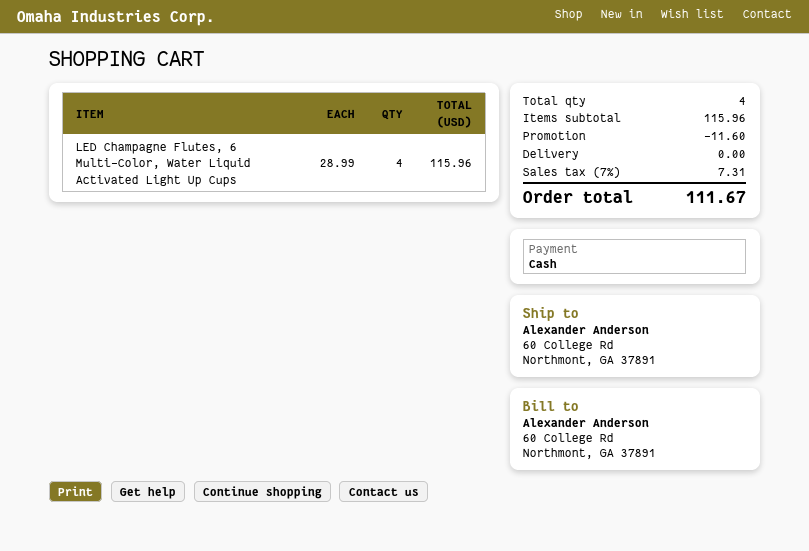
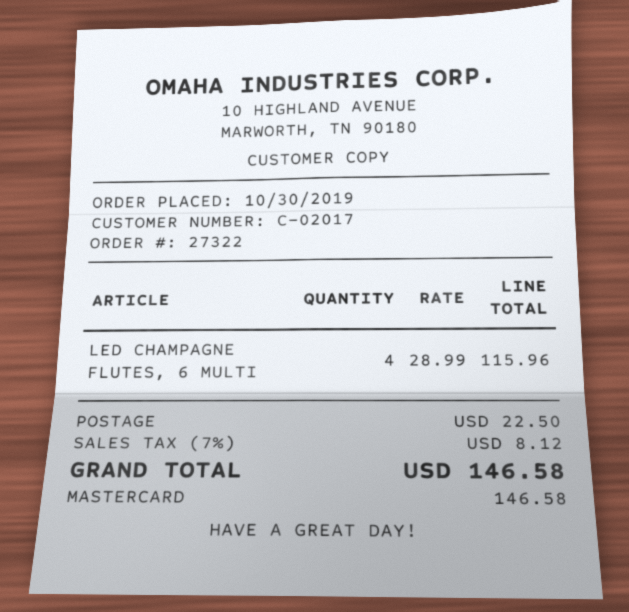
payment method: cash -> Mastercard
discount: 11.60 -> none
shipping: 0.00 -> 22.50
tax: 7% = 7.31 -> 7% = 8.12
total: 111.67 -> 146.58

